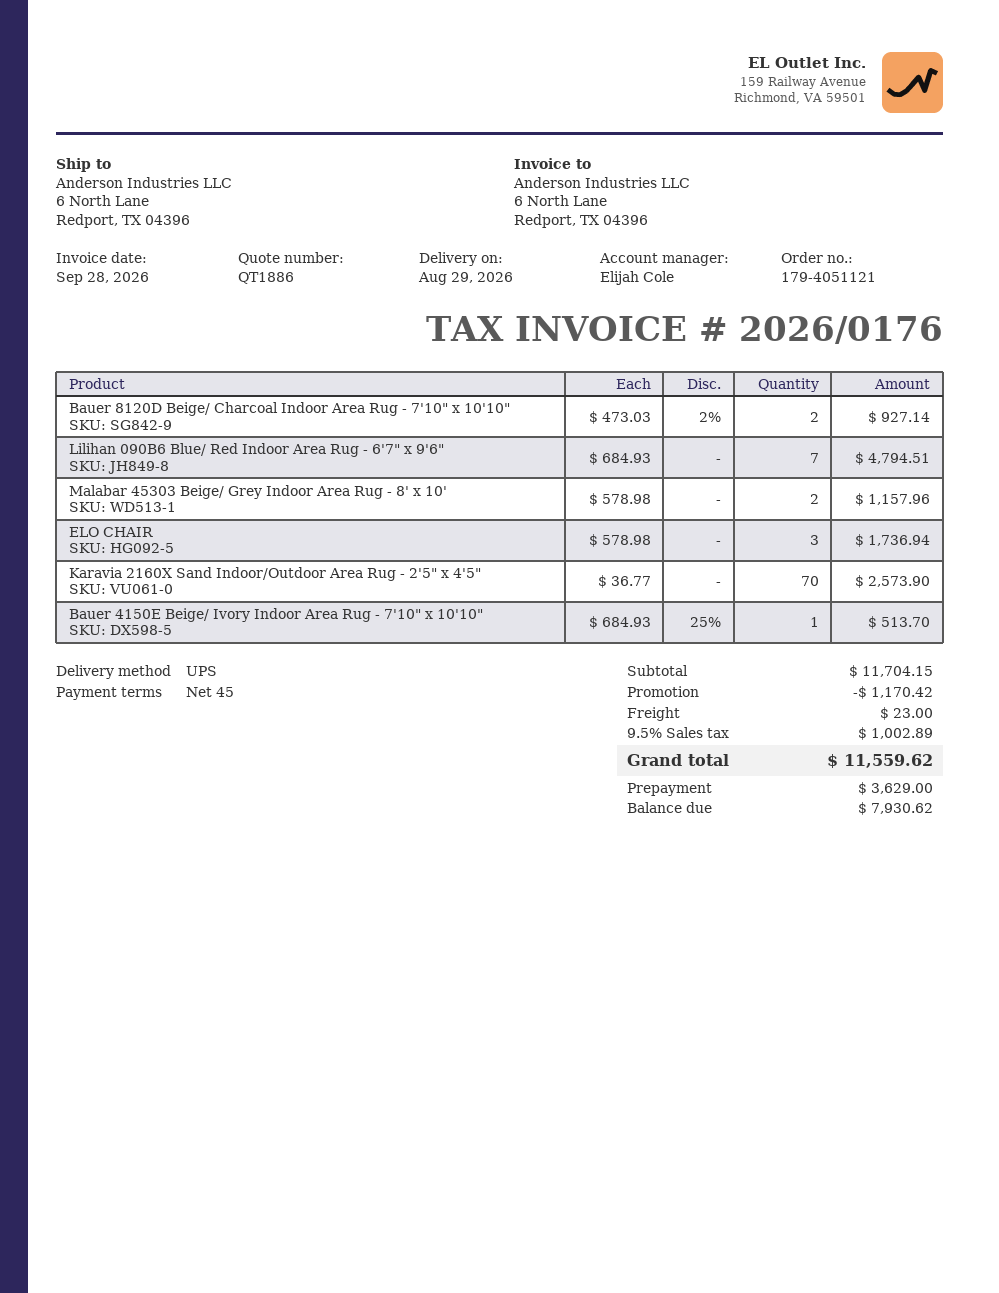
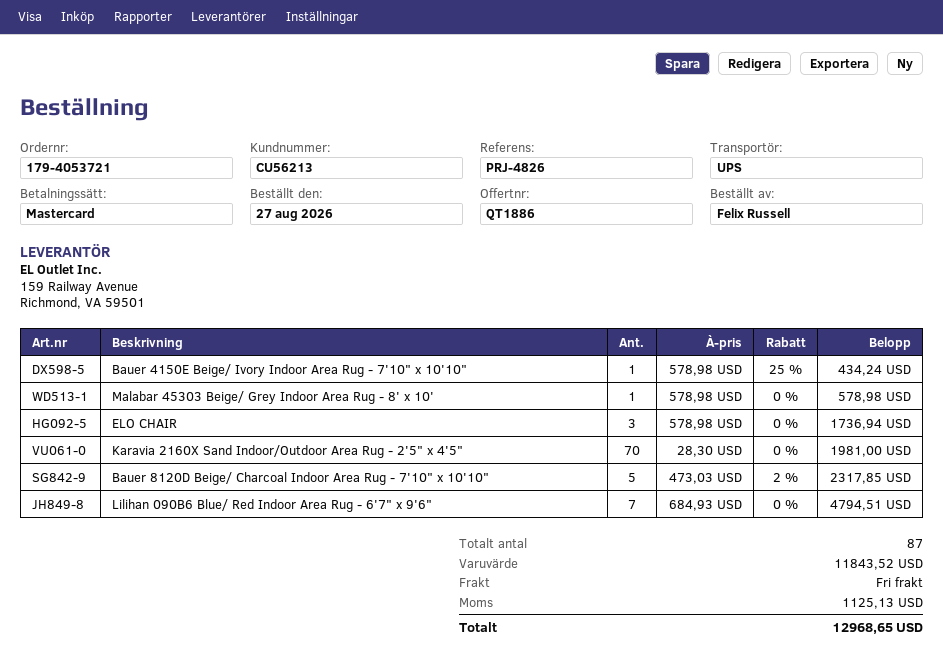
order number: 179-4051121 -> 179-4053721
Bauer 8120D Beige/ Charcoal Indoor Area Rug - 7'10" x 10'10": 2 x 473.03 - 2% = 927.14 -> 5 x 473.03 - 2% = 2317.85
Malabar 45303 Beige/ Grey Indoor Area Rug - 8' x 10': 2 x 578.98 = 1157.96 -> 1 x 578.98 = 578.98
Karavia 2160X Sand Indoor/Outdoor Area Rug - 2'5" x 4'5": 70 x 36.77 = 2573.90 -> 70 x 28.30 = 1981.00
Bauer 4150E Beige/ Ivory Indoor Area Rug - 7'10" x 10'10": 1 x 684.93 - 25% = 513.70 -> 1 x 578.98 - 25% = 434.24
subtotal: 11704.15 -> 11843.52
discount: 1170.42 -> none
shipping: 23.00 -> 0.00
tax: 1002.89 -> 1125.13
total: 11559.62 -> 12968.65

